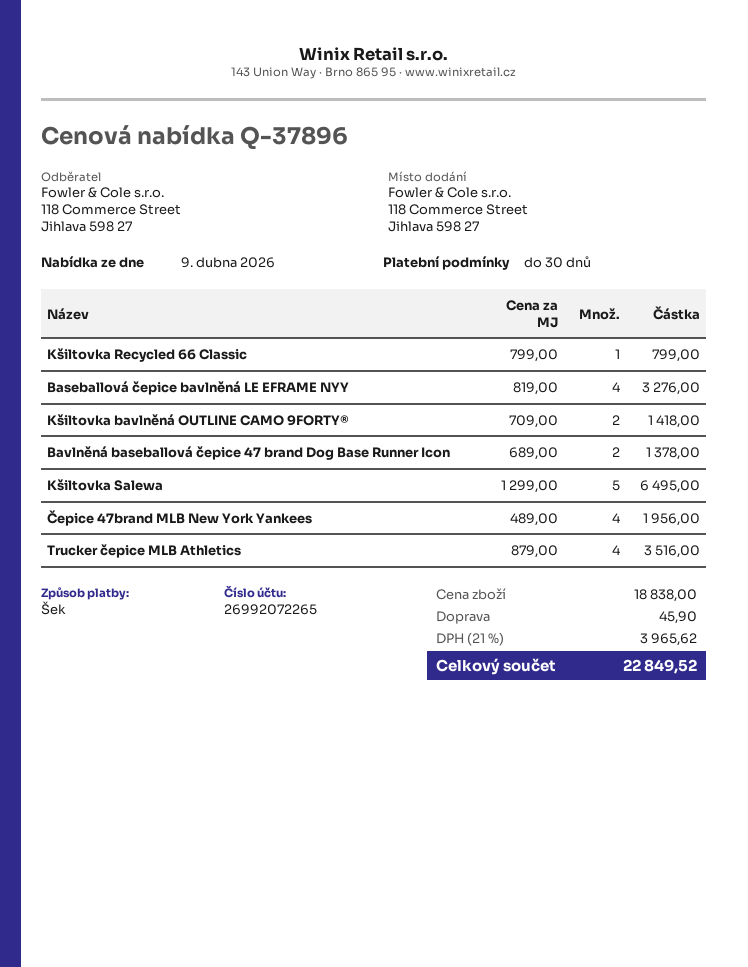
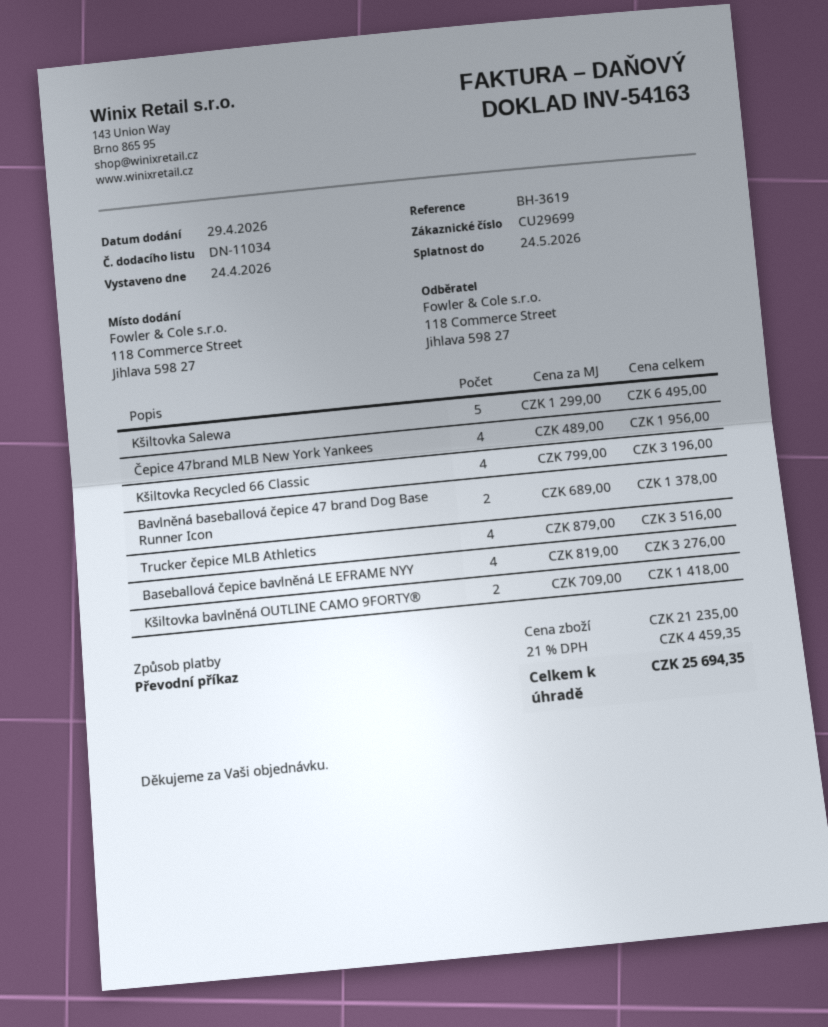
payment method: cheque -> bank transfer
Kšiltovka Recycled 66 Classic: 1 x 799.00 = 799.00 -> 4 x 799.00 = 3196.00
subtotal: 18838.00 -> 21235.00
shipping: 45.90 -> none
tax: 21% = 3965.62 -> 21% = 4459.35
total: 22849.52 -> 25694.35

